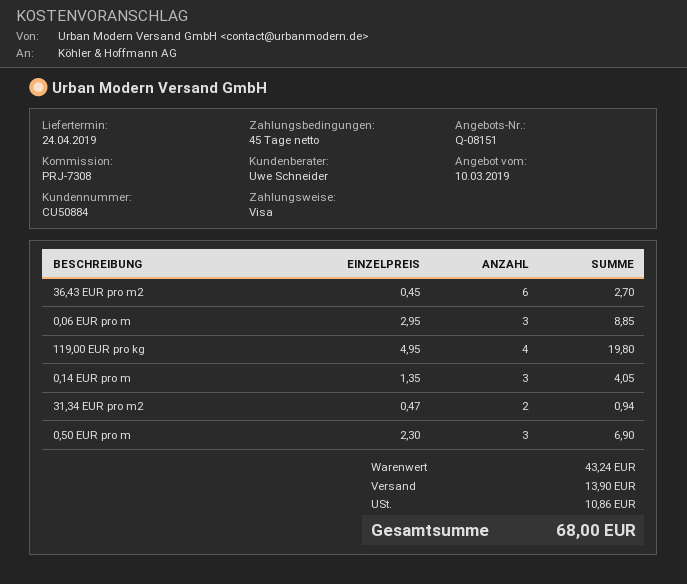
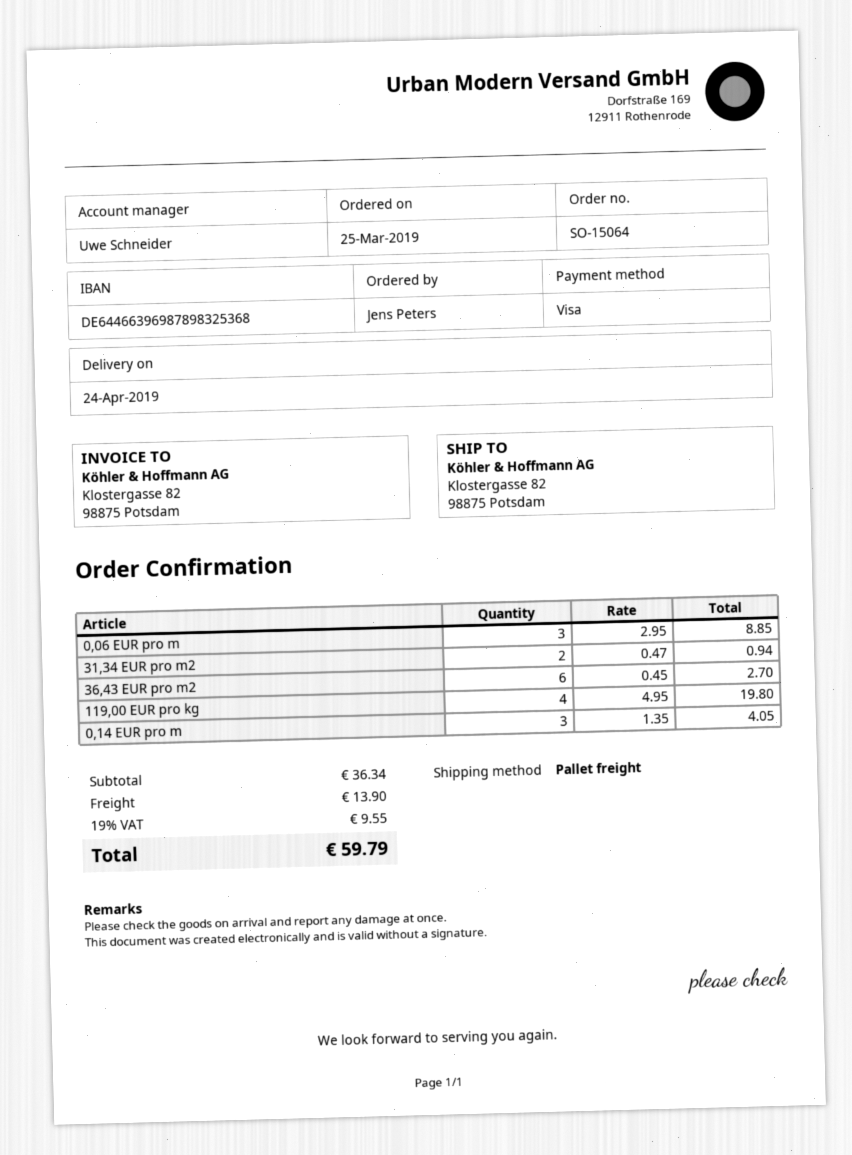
0,50 EUR pro m: 3 x 2.30 = 6.90 -> none
subtotal: 43.24 -> 36.34
tax: 10.86 -> 9.55
total: 68.00 -> 59.79

